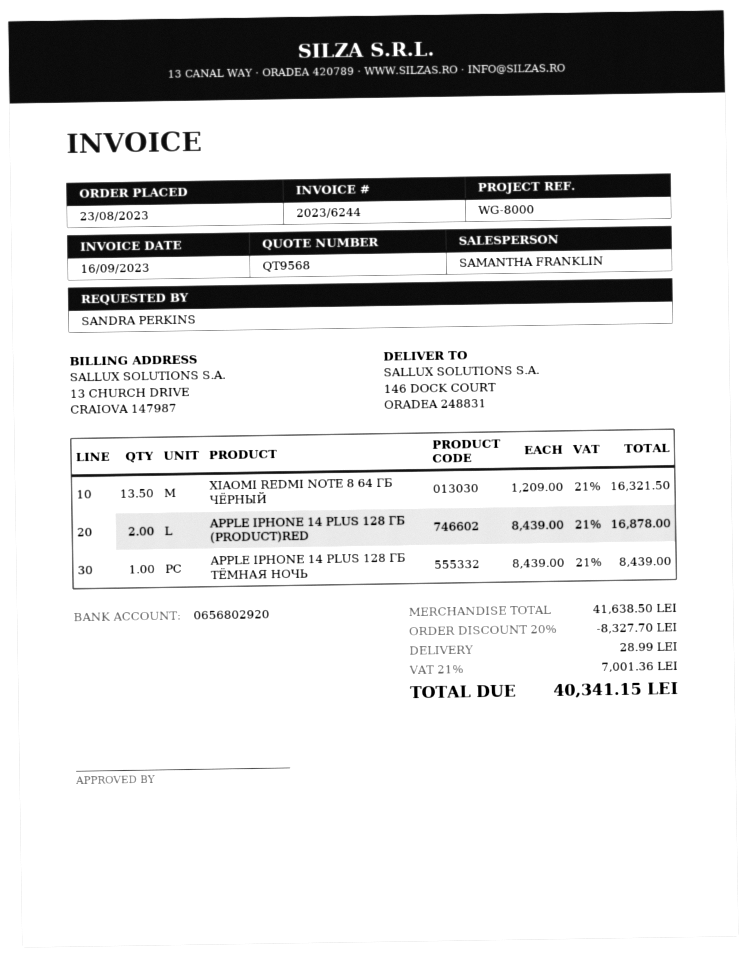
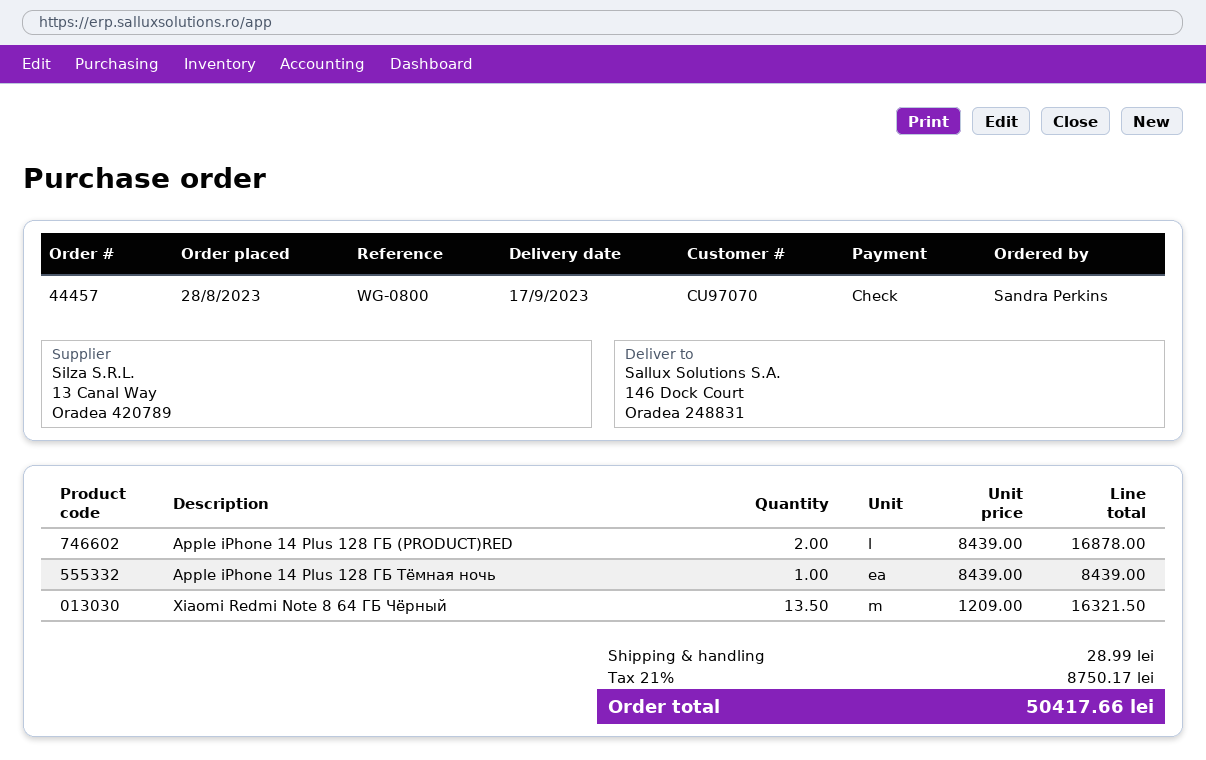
order date: 2023-08-23 -> 2023-08-28
reference: WG-8000 -> WG-0800
discount: 20% = 8327.70 -> none
tax: 21% = 7001.36 -> 21% = 8750.17
total: 40341.15 -> 50417.66

